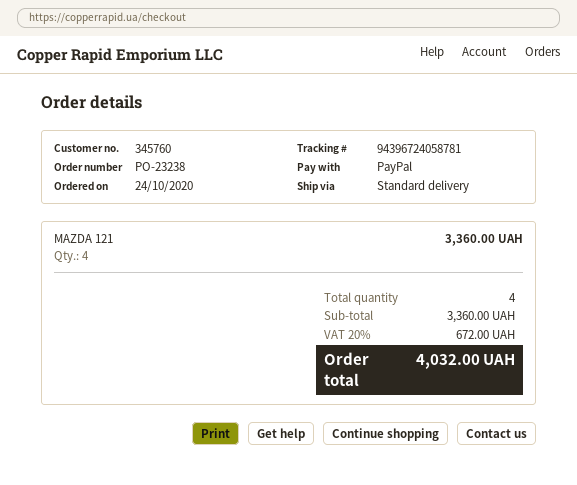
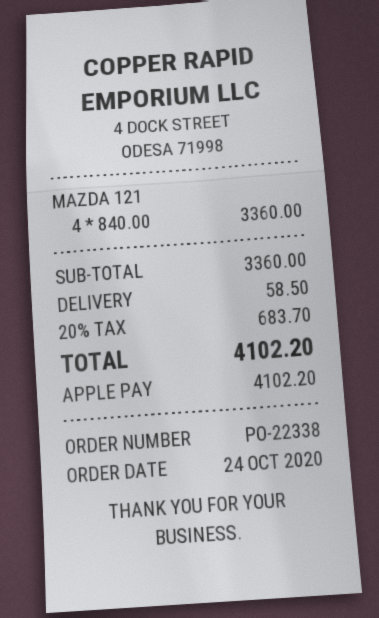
order number: PO-23238 -> PO-22338
payment method: PayPal -> Apple Pay
shipping: none -> 58.50
tax: 20% = 672.00 -> 20% = 683.70
total: 4032.00 -> 4102.20

